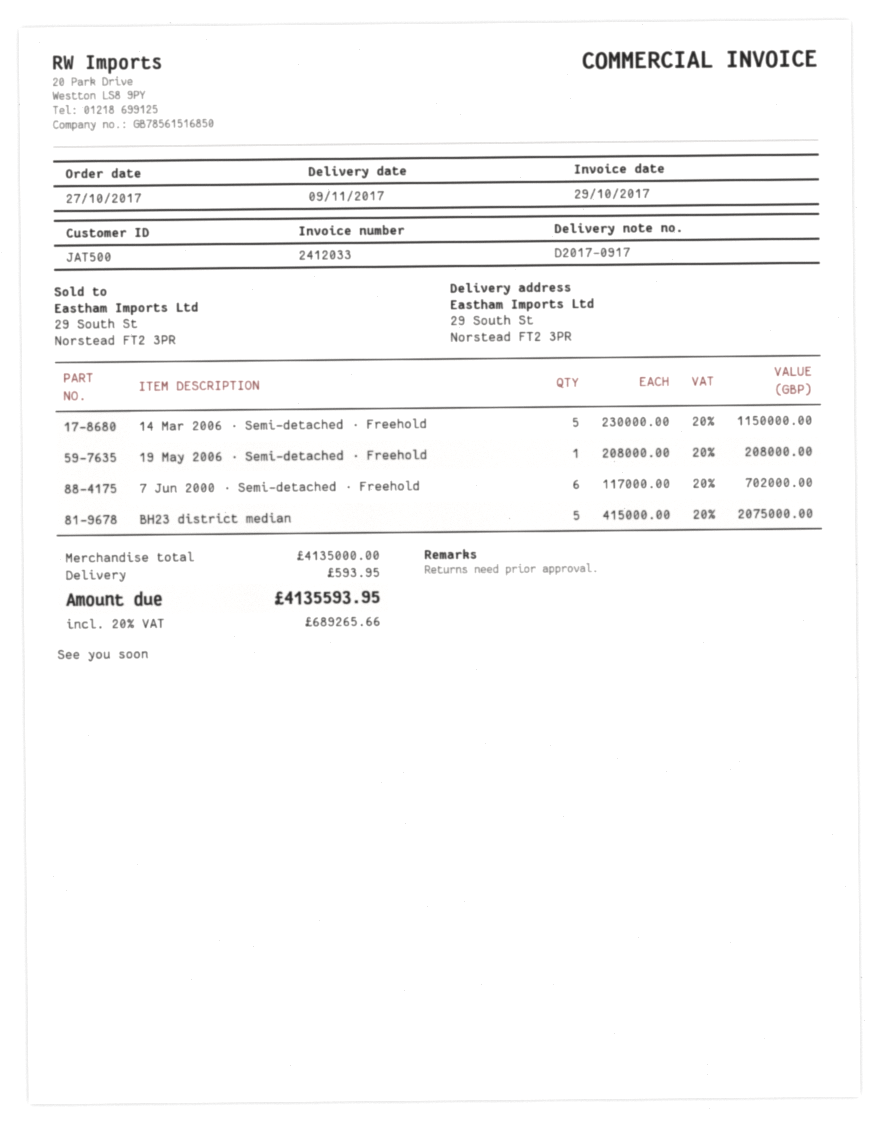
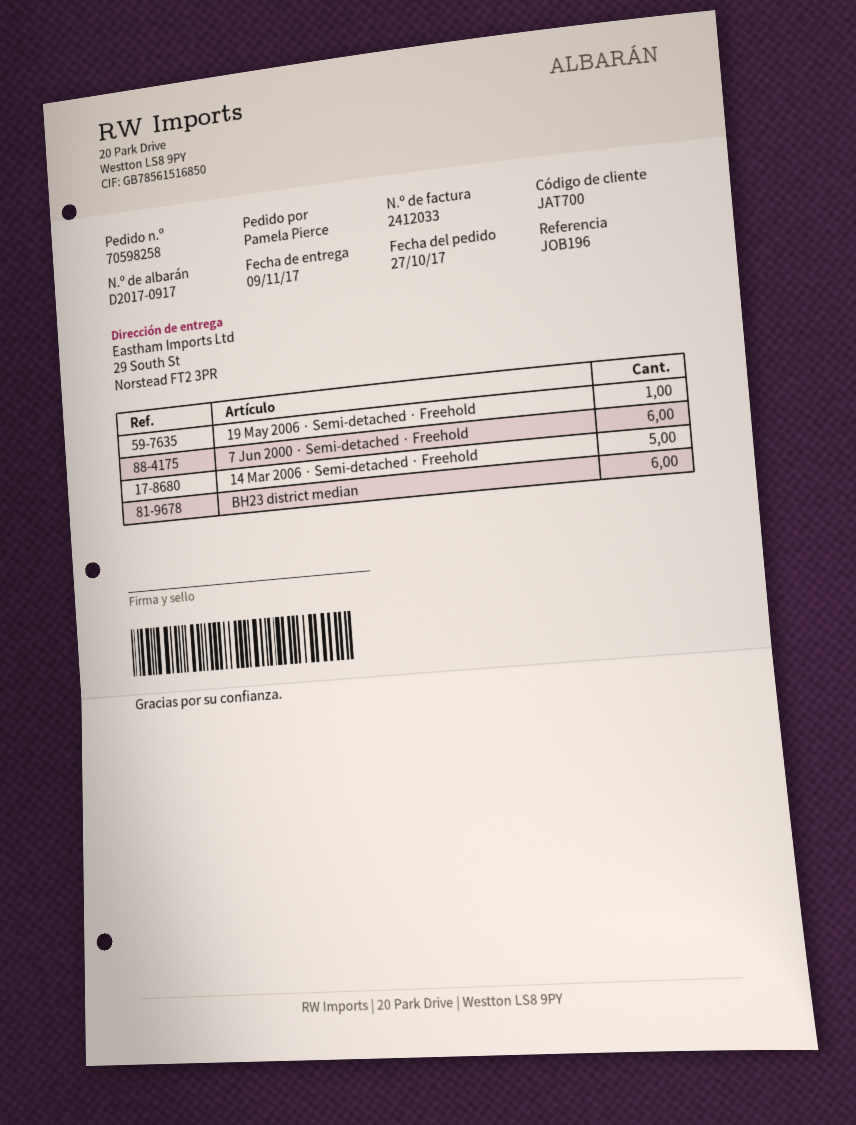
customer number: JAT500 -> JAT700
BH23 district median: 5 -> 6

